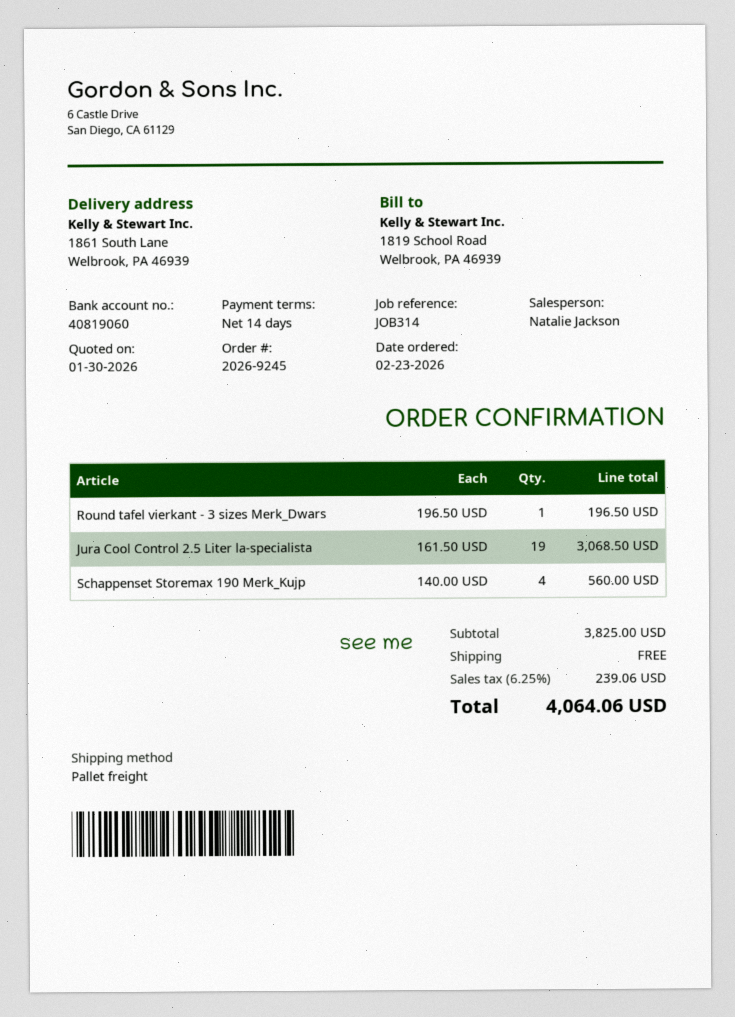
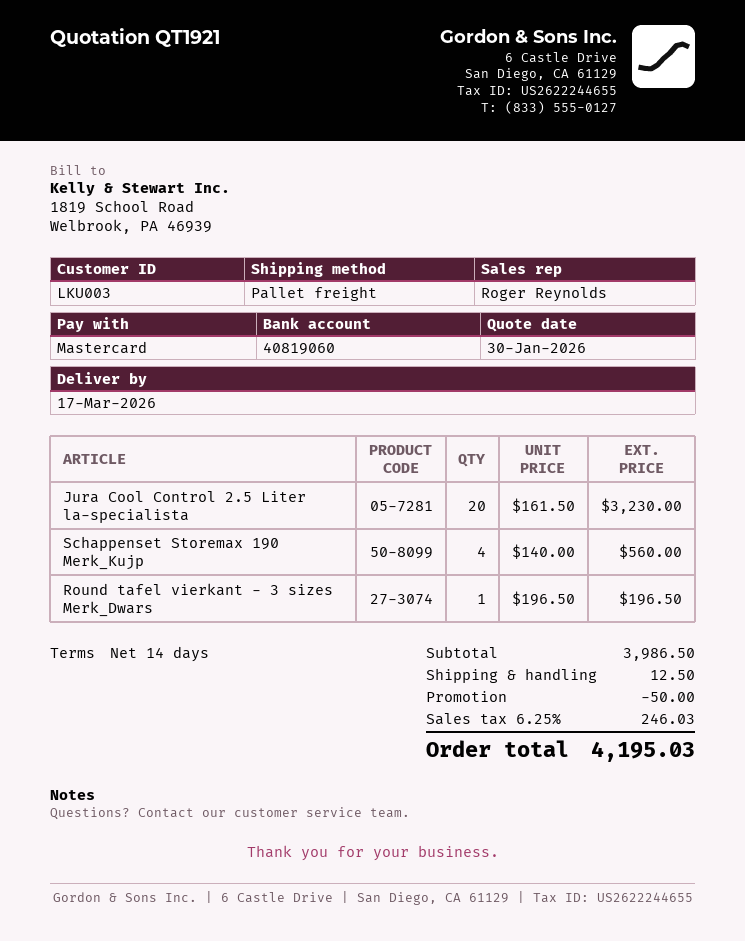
sales rep: Natalie Jackson -> Roger Reynolds
Jura Cool Control 2.5 Liter la-specialista: 19 x 161.50 = 3068.50 -> 20 x 161.50 = 3230.00
subtotal: 3825.00 -> 3986.50
discount: none -> 50.00
shipping: 0.00 -> 12.50
tax: 6.25% = 239.06 -> 6.25% = 246.03
total: 4064.06 -> 4195.03

